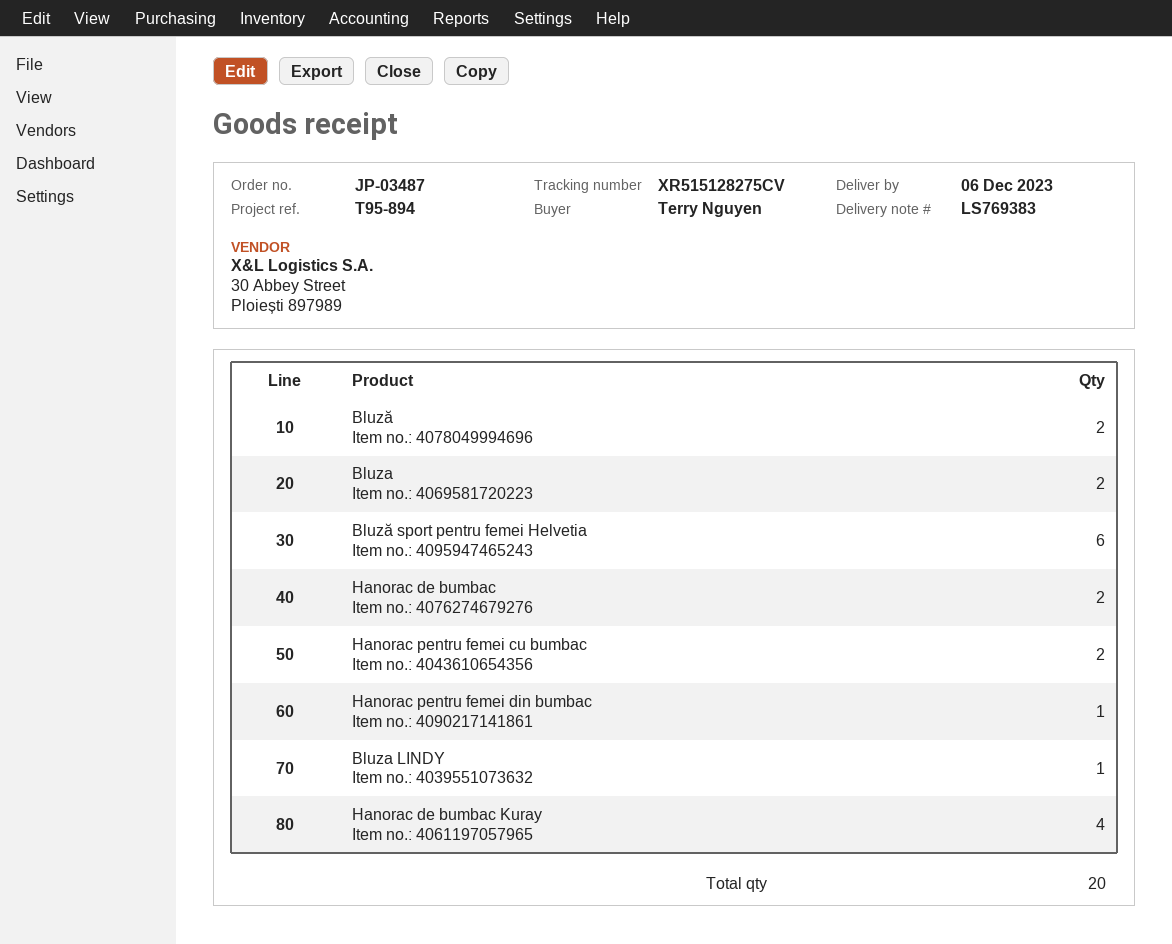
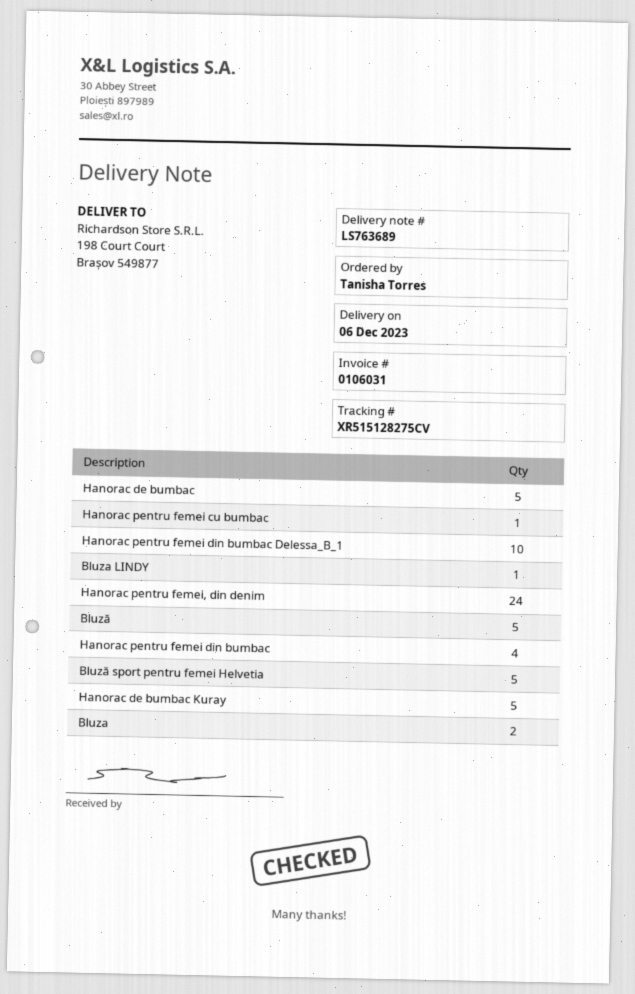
delivery note number: LS769383 -> LS763689
ordered by: Terry Nguyen -> Tanisha Torres
Bluză: 2 -> 5
Bluză sport pentru femei Helvetia: 6 -> 5
Hanorac de bumbac: 2 -> 5
Hanorac pentru femei cu bumbac: 2 -> 1
Hanorac pentru femei din bumbac: 1 -> 4
Hanorac de bumbac Kuray: 4 -> 5
Hanorac pentru femei din bumbac Delessa_B_1: none -> 10
Hanorac pentru femei, din denim: none -> 24

